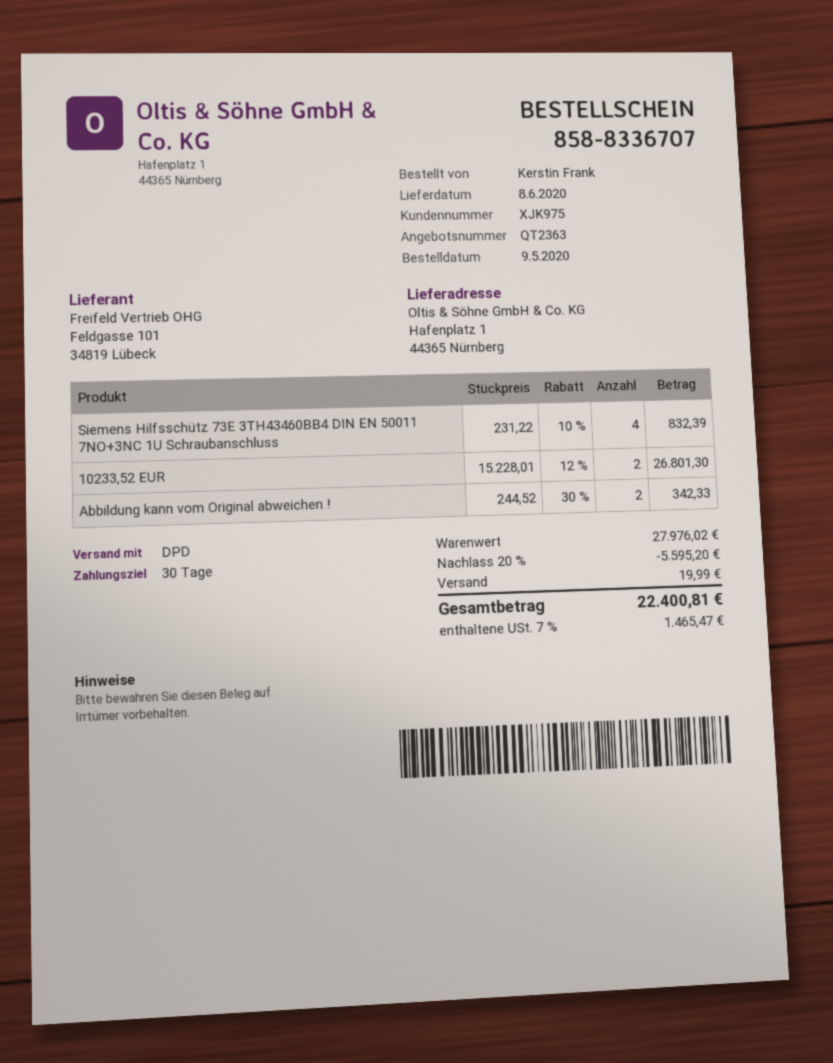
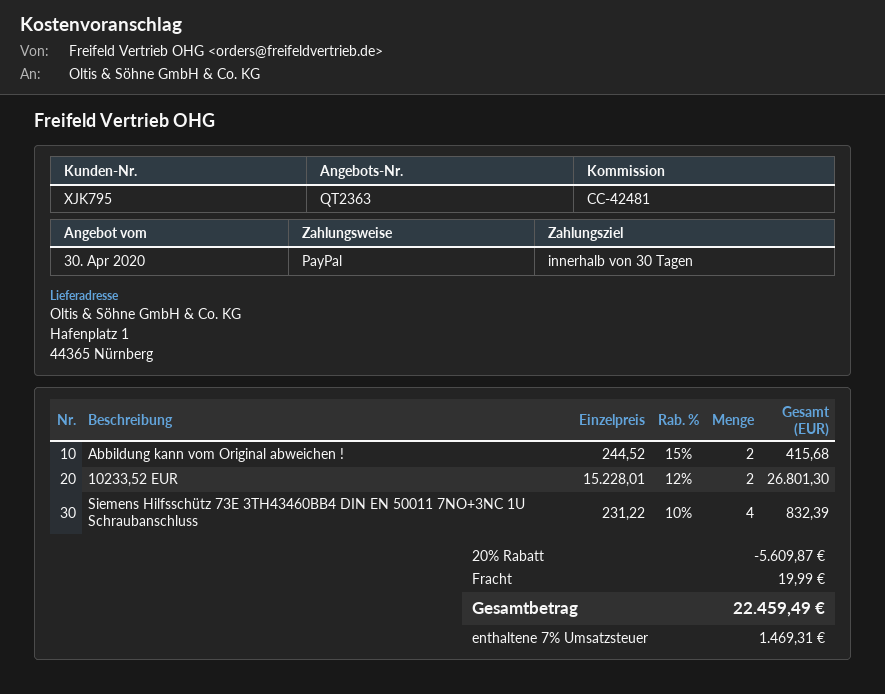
customer number: XJK975 -> XJK795
Abbildung kann vom Original abweichen !: 2 x 244.52 - 30% = 342.33 -> 2 x 244.52 - 15% = 415.68
discount: 20% = 5595.20 -> 20% = 5609.87
tax: 7% = 1465.47 -> 7% = 1469.31
total: 22400.81 -> 22459.49

